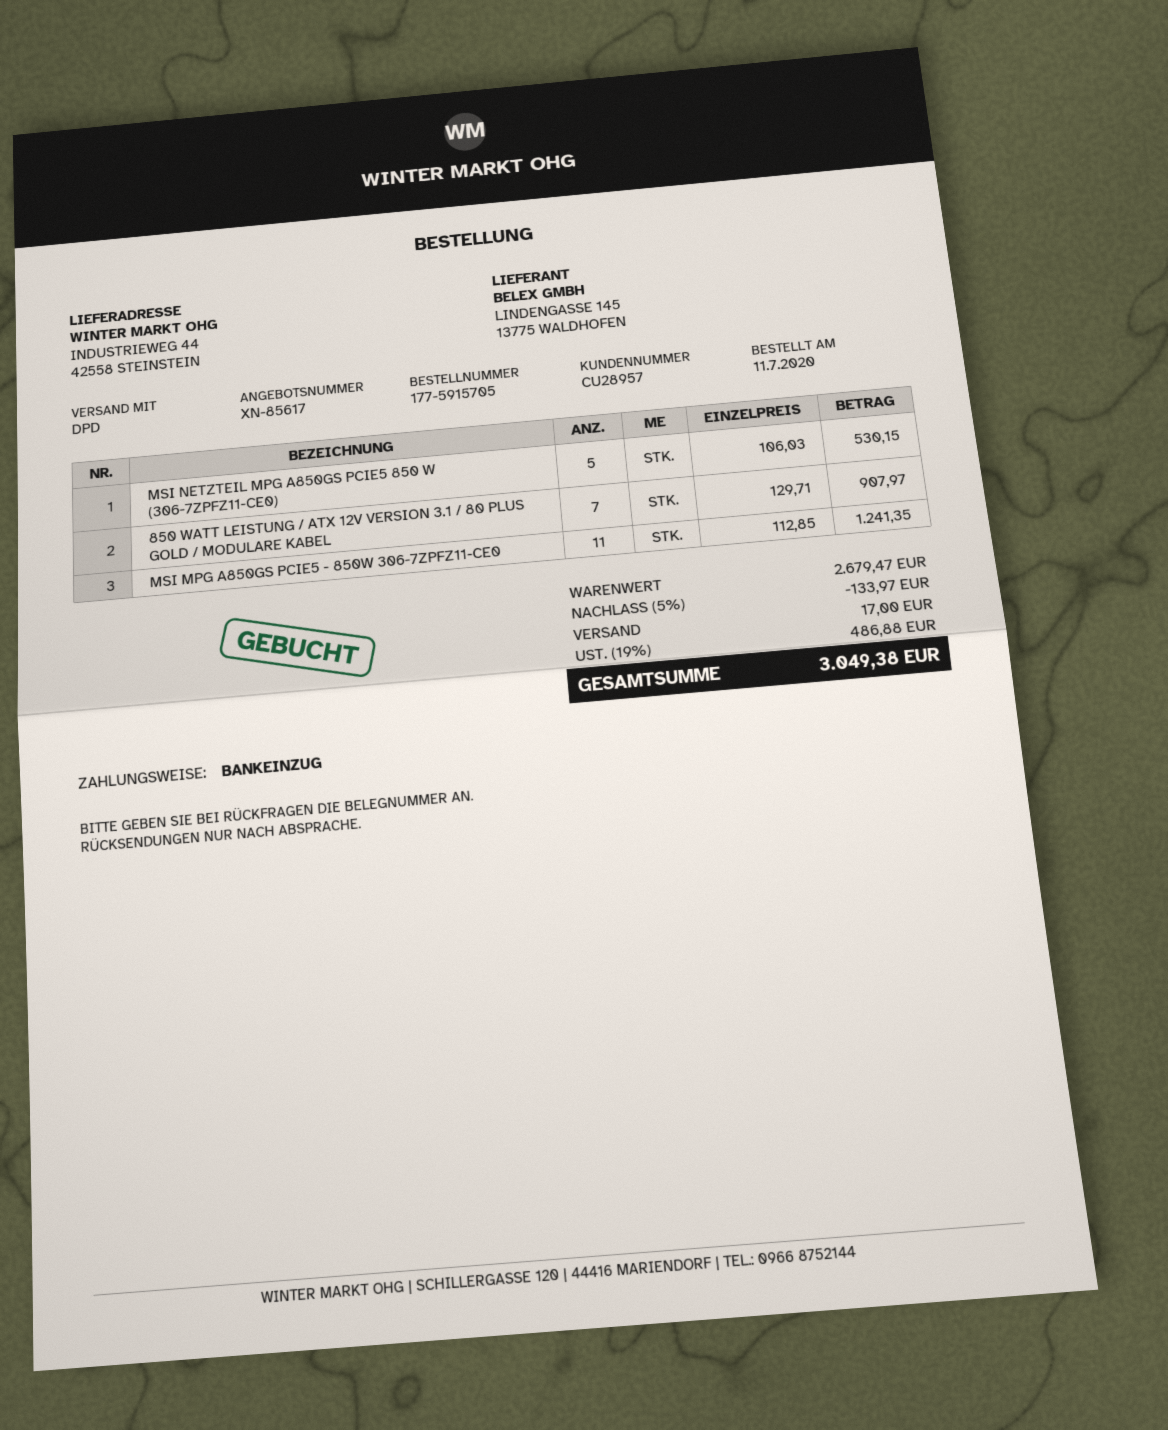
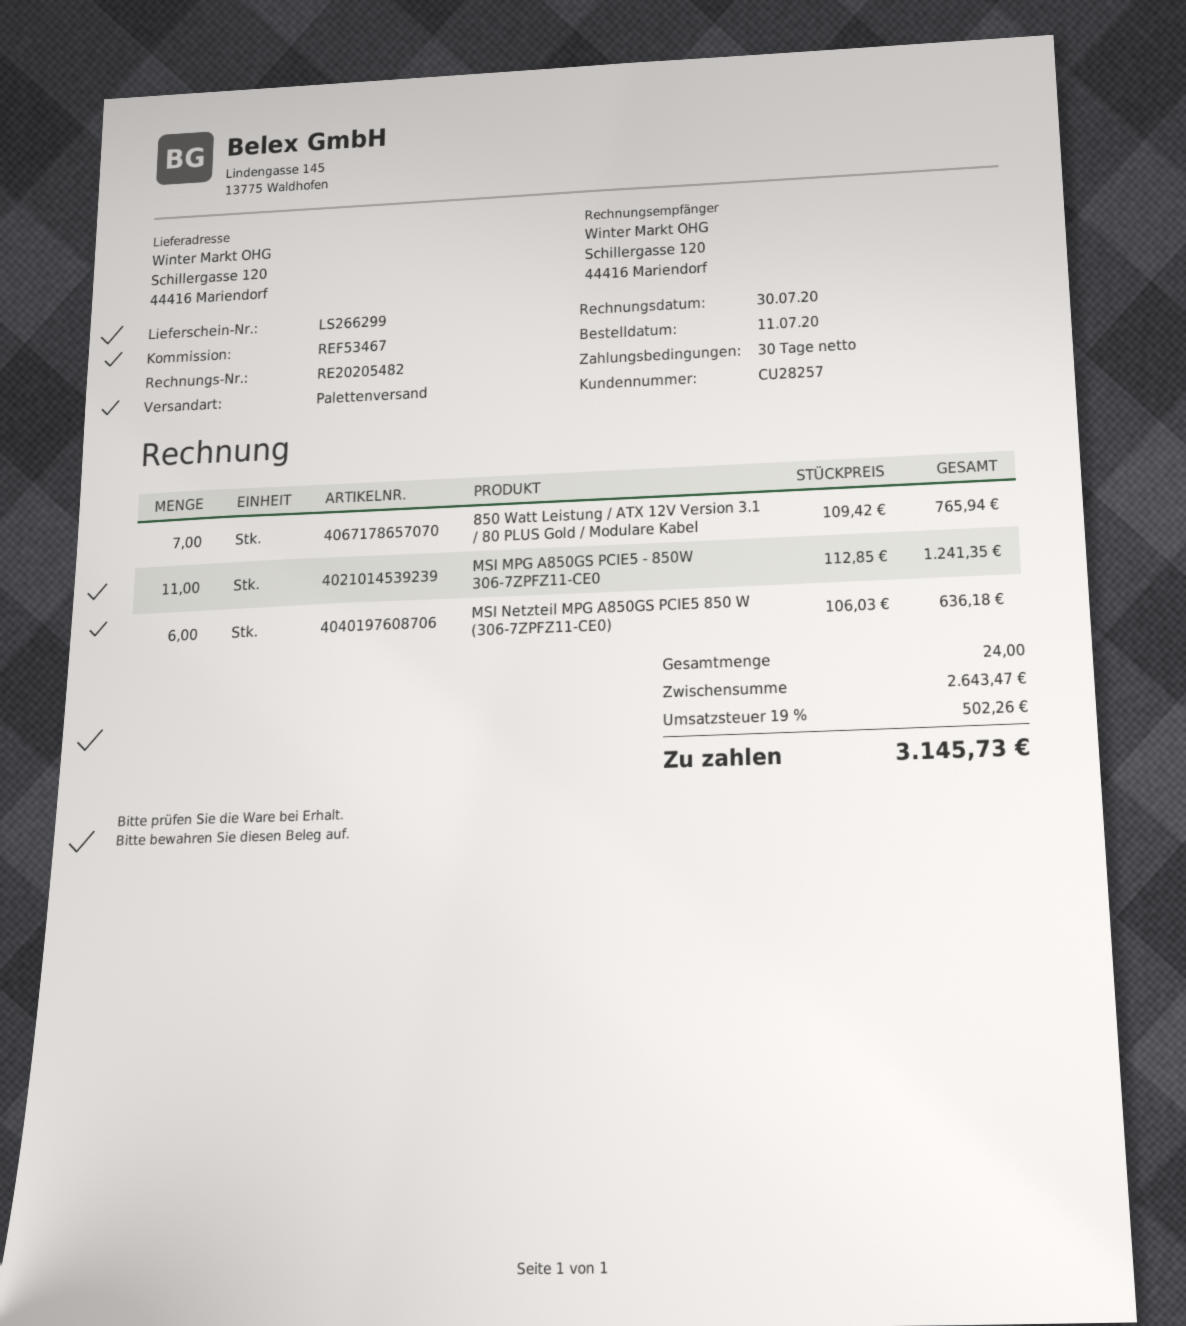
customer number: CU28957 -> CU28257
shipping method: DPD -> pallet freight
ship to: INDUSTRIEWEG 44, 42558 STEINSTEIN -> Schillergasse 120, 44416 Mariendorf
MSI NETZTEIL MPG A850GS PCIE5 850 W (306-7ZPFZ11-CE0): 5 x 106.03 = 530.15 -> 6 x 106.03 = 636.18
850 WATT LEISTUNG / ATX 12V VERSION 3.1 / 80 PLUS GOLD / MODULARE KABEL: 7 x 129.71 = 907.97 -> 7 x 109.42 = 765.94
subtotal: 2679.47 -> 2643.47
discount: 5% = 133.97 -> none
shipping: 17.00 -> none
tax: 19% = 486.88 -> 19% = 502.26
total: 3049.38 -> 3145.73

